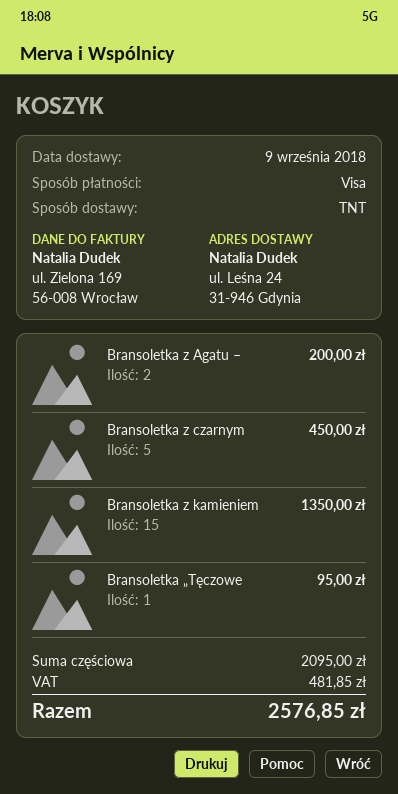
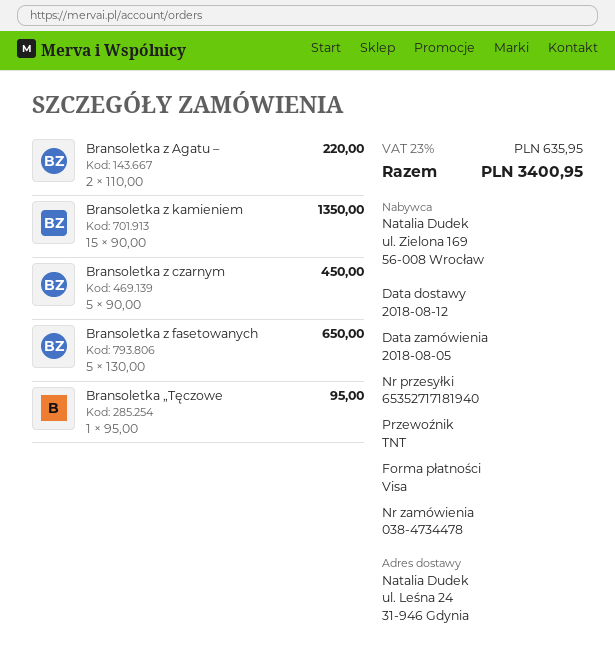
delivery date: 2018-09-09 -> 2018-08-12
Bransoletka z Agatu –: 2 for 200.00 -> 2 for 220.00
Bransoletka z fasetowanych: none -> 5 for 650.00
tax: 481.85 -> 635.95
total: 2576.85 -> 3400.95

